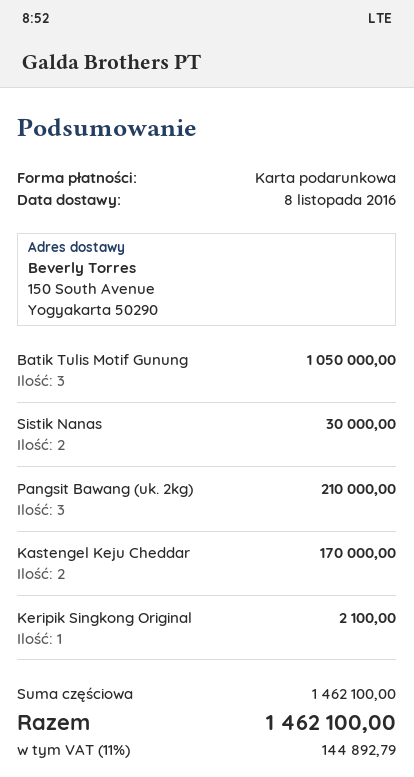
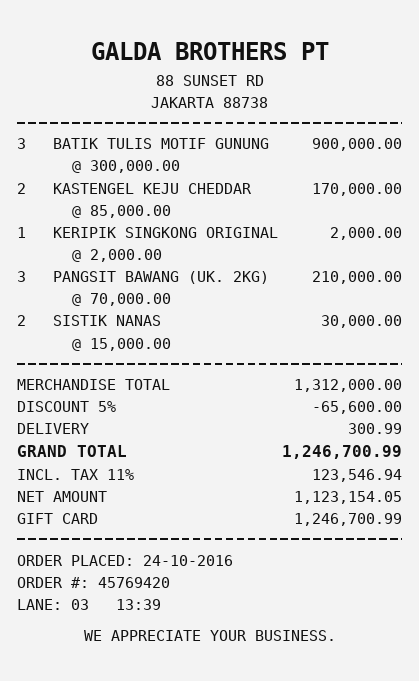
Batik Tulis Motif Gunung: 3 for 1050000.00 -> 3 for 900000.00
Keripik Singkong Original: 1 for 2100.00 -> 1 for 2000.00
subtotal: 1462100.00 -> 1312000.00
discount: none -> 5% = 65600.00
shipping: none -> 300.99
tax: 11% = 144892.79 -> 11% = 123546.94
total: 1462100.00 -> 1246700.99

